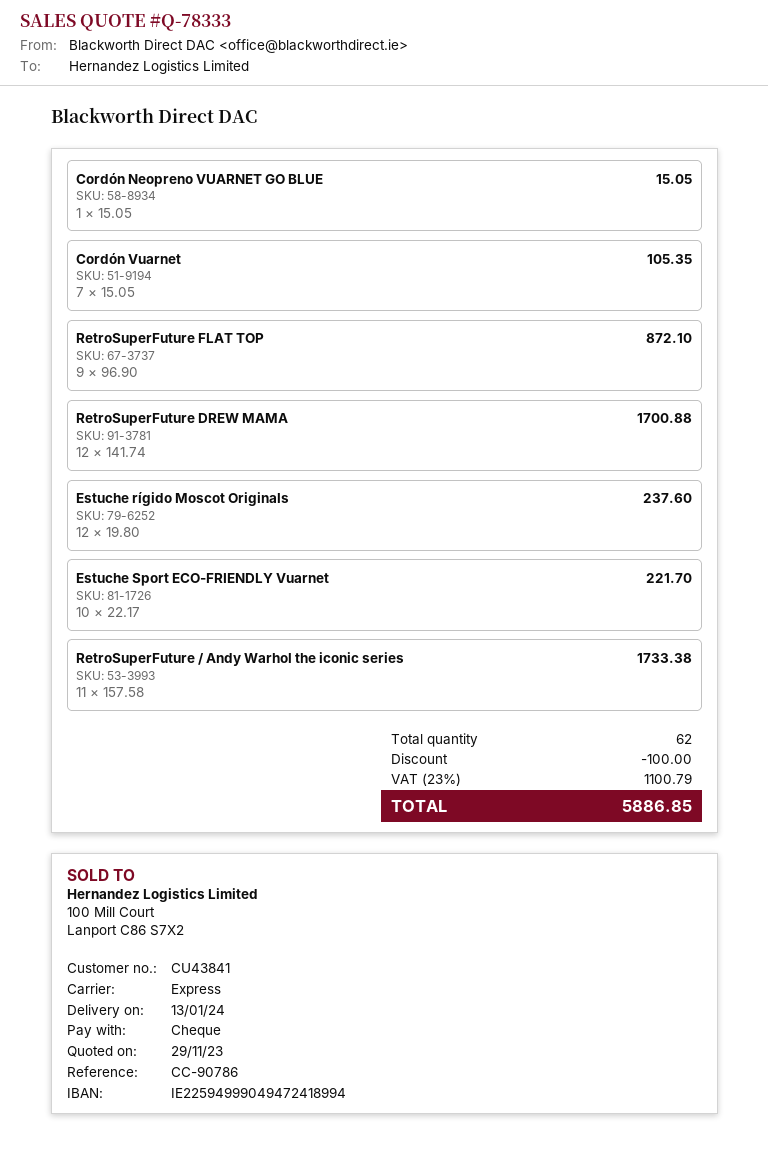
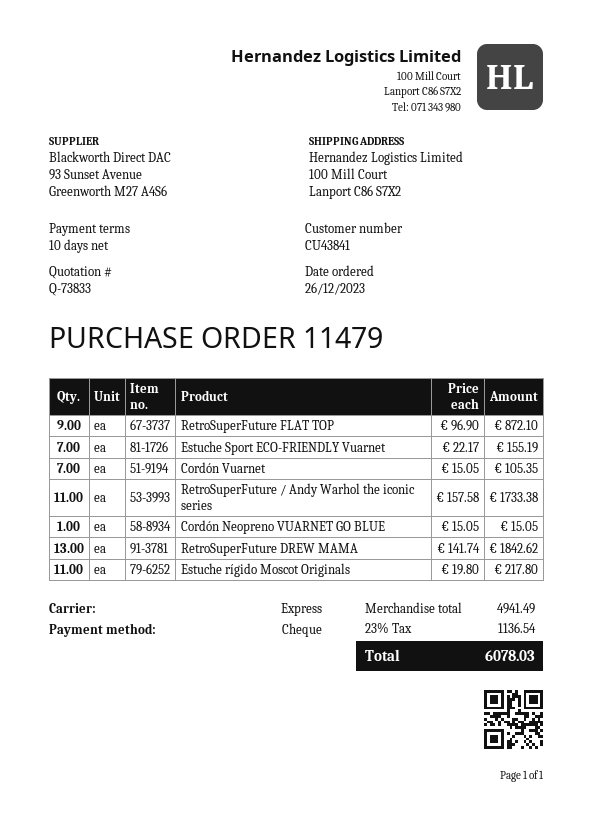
quote number: Q-78333 -> Q-73833
RetroSuperFuture DREW MAMA: 12 x 141.74 = 1700.88 -> 13 x 141.74 = 1842.62
Estuche rígido Moscot Originals: 12 x 19.80 = 237.60 -> 11 x 19.80 = 217.80
Estuche Sport ECO-FRIENDLY Vuarnet: 10 x 22.17 = 221.70 -> 7 x 22.17 = 155.19
discount: 100.00 -> none
tax: 23% = 1100.79 -> 23% = 1136.54
total: 5886.85 -> 6078.03

